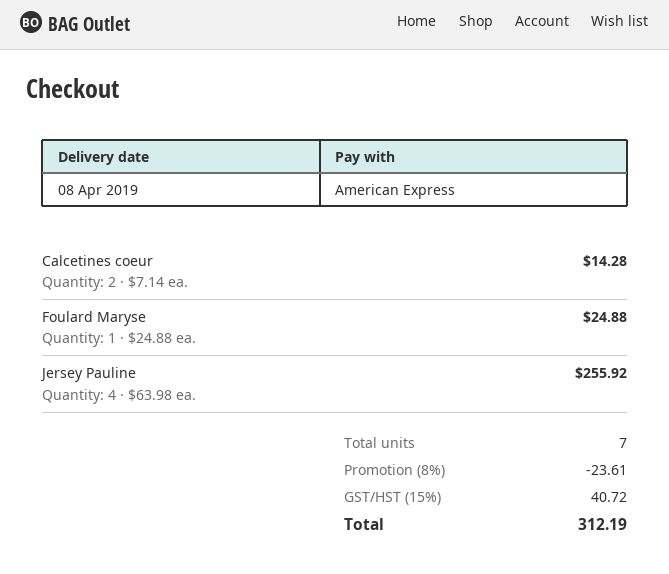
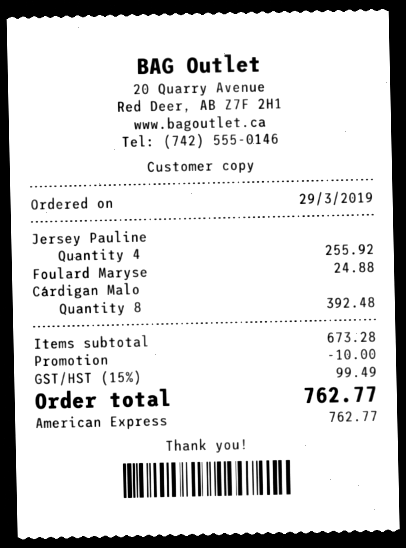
Calcetines coeur: 2 for 14.28 -> none
Cárdigan Malo: none -> 8 for 392.48
discount: 23.61 -> 10.00
tax: 15% = 40.72 -> 15% = 99.49
total: 312.19 -> 762.77

